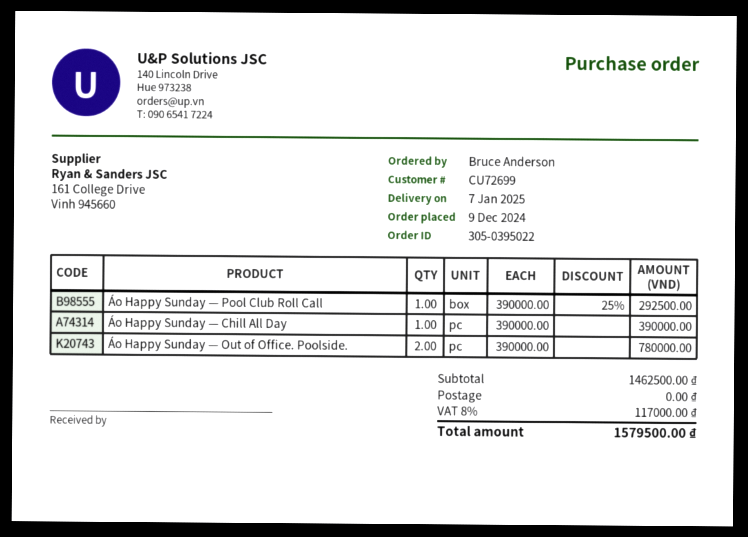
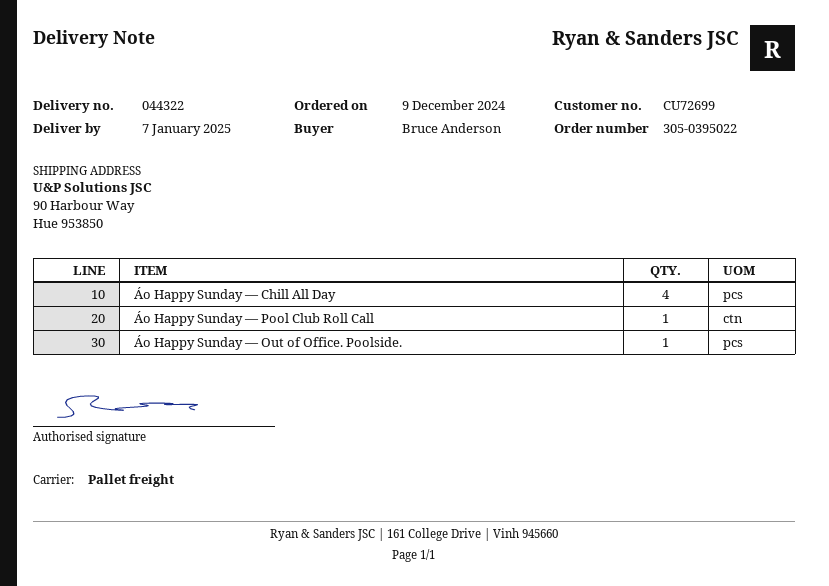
Áo Happy Sunday — Chill All Day: 1 -> 4
Áo Happy Sunday — Out of Office. Poolside.: 2 -> 1

